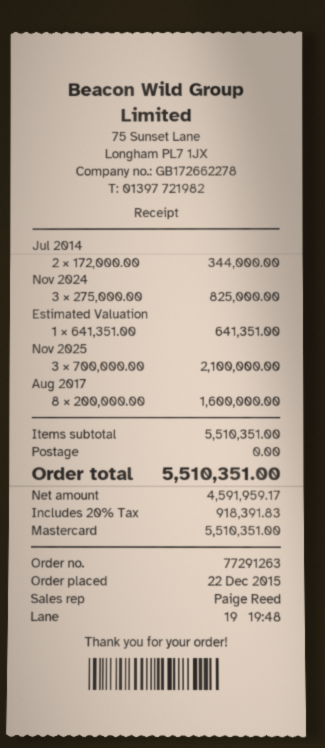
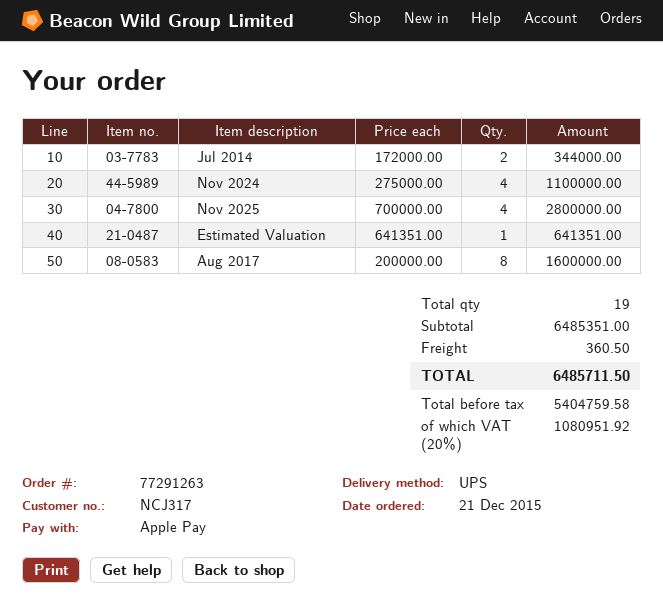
order date: 2015-12-22 -> 2015-12-21
payment method: Mastercard -> Apple Pay
Nov 2024: 3 x 275000.00 = 825000.00 -> 4 x 275000.00 = 1100000.00
Nov 2025: 3 x 700000.00 = 2100000.00 -> 4 x 700000.00 = 2800000.00
subtotal: 5510351.00 -> 6485351.00
shipping: 0.00 -> 360.50
net: 4591959.17 -> 5404759.58
tax: 20% = 918391.83 -> 20% = 1080951.92
total: 5510351.00 -> 6485711.50

